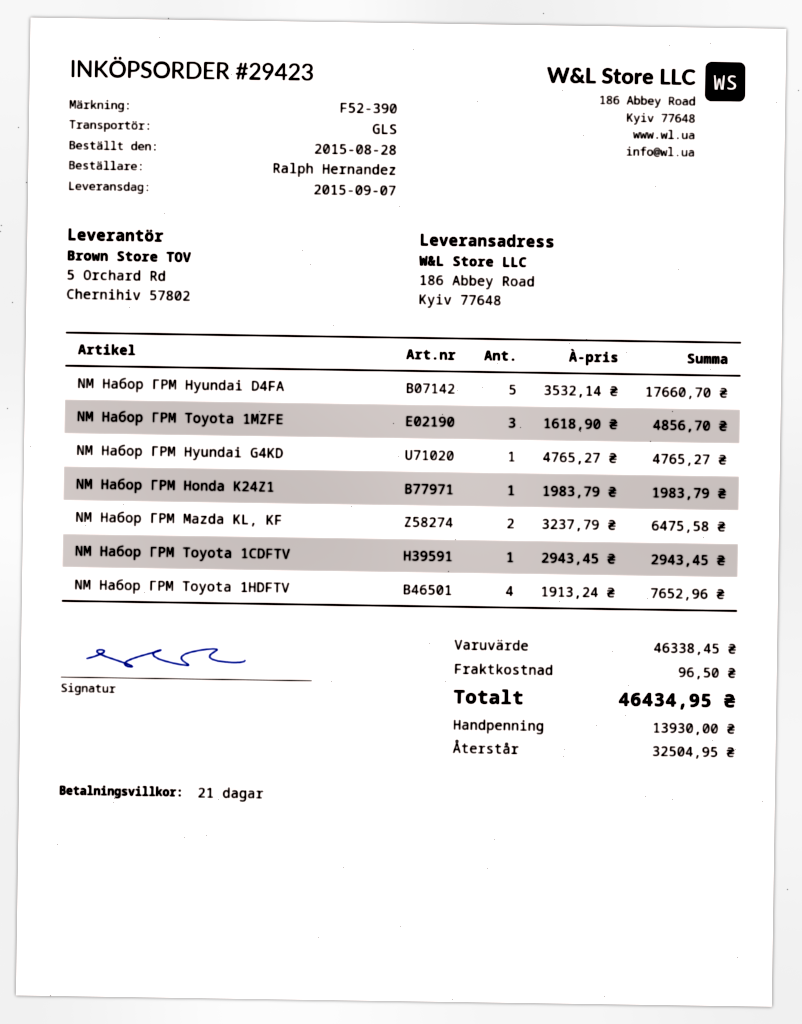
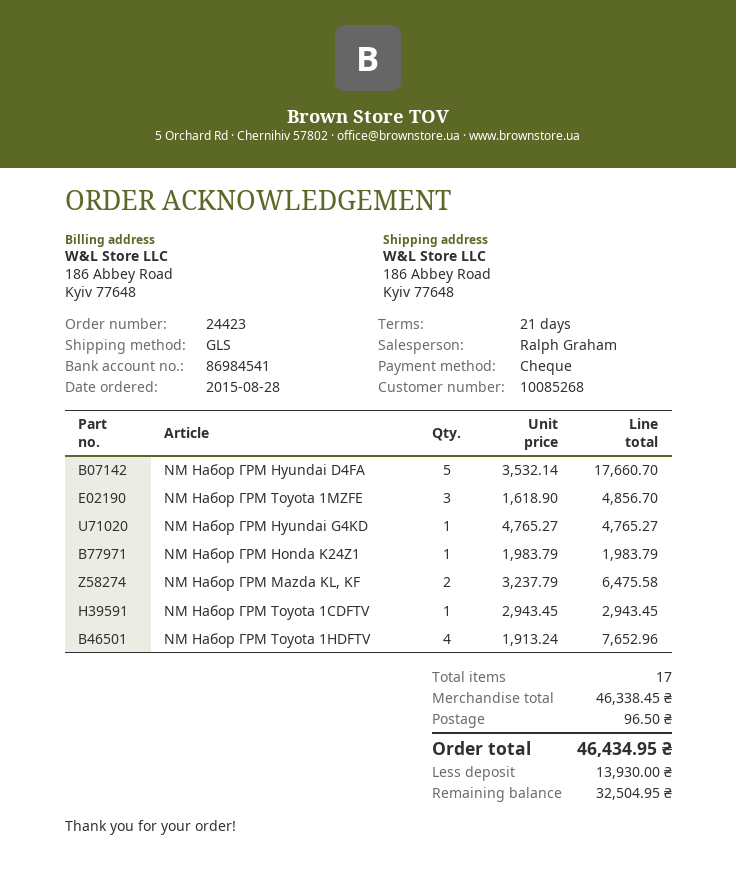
order number: 29423 -> 24423

